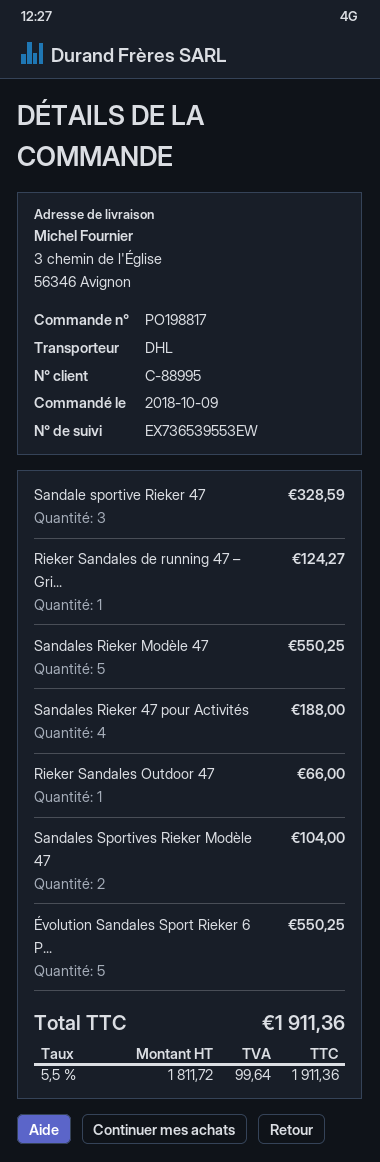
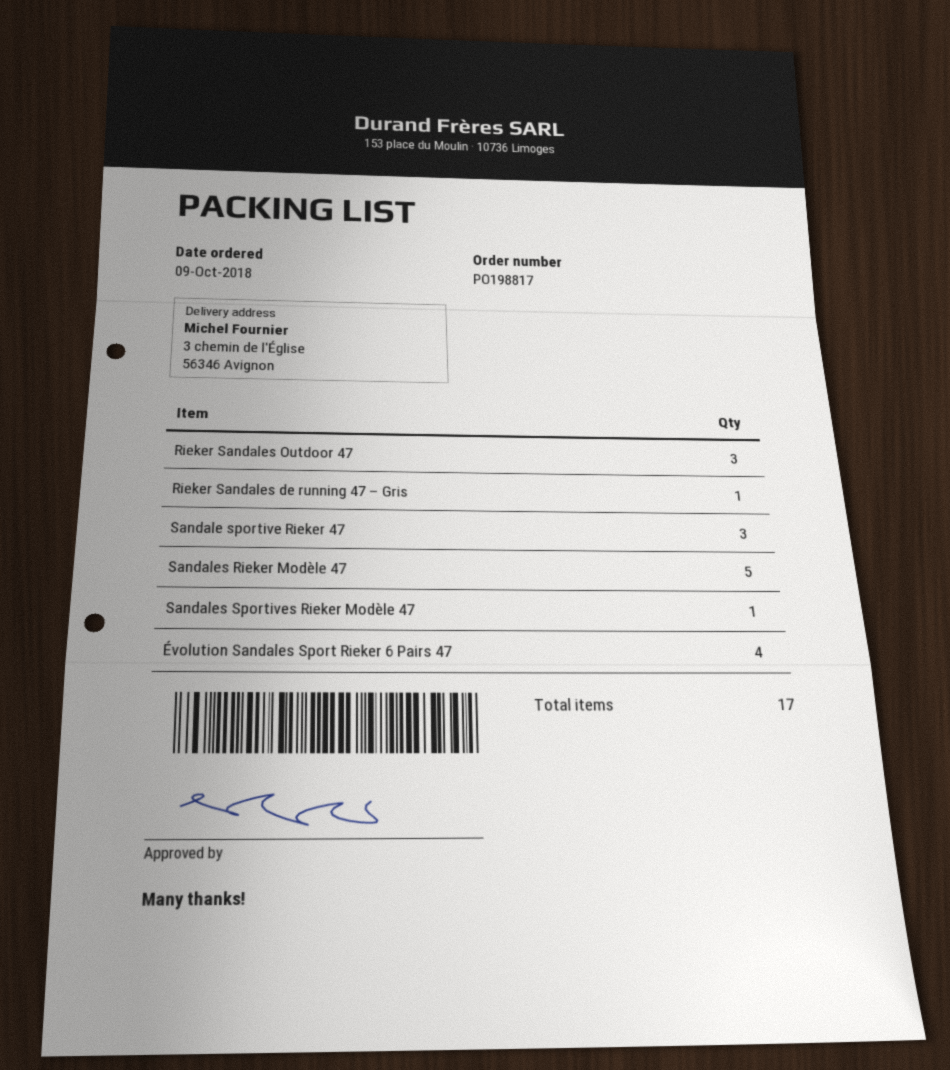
Sandales Rieker 47 pour Activités: 4 -> none
Rieker Sandales Outdoor 47: 1 -> 3
Sandales Sportives Rieker Modèle 47: 2 -> 1
Évolution Sandales Sport Rieker 6 P...: 5 -> 4

